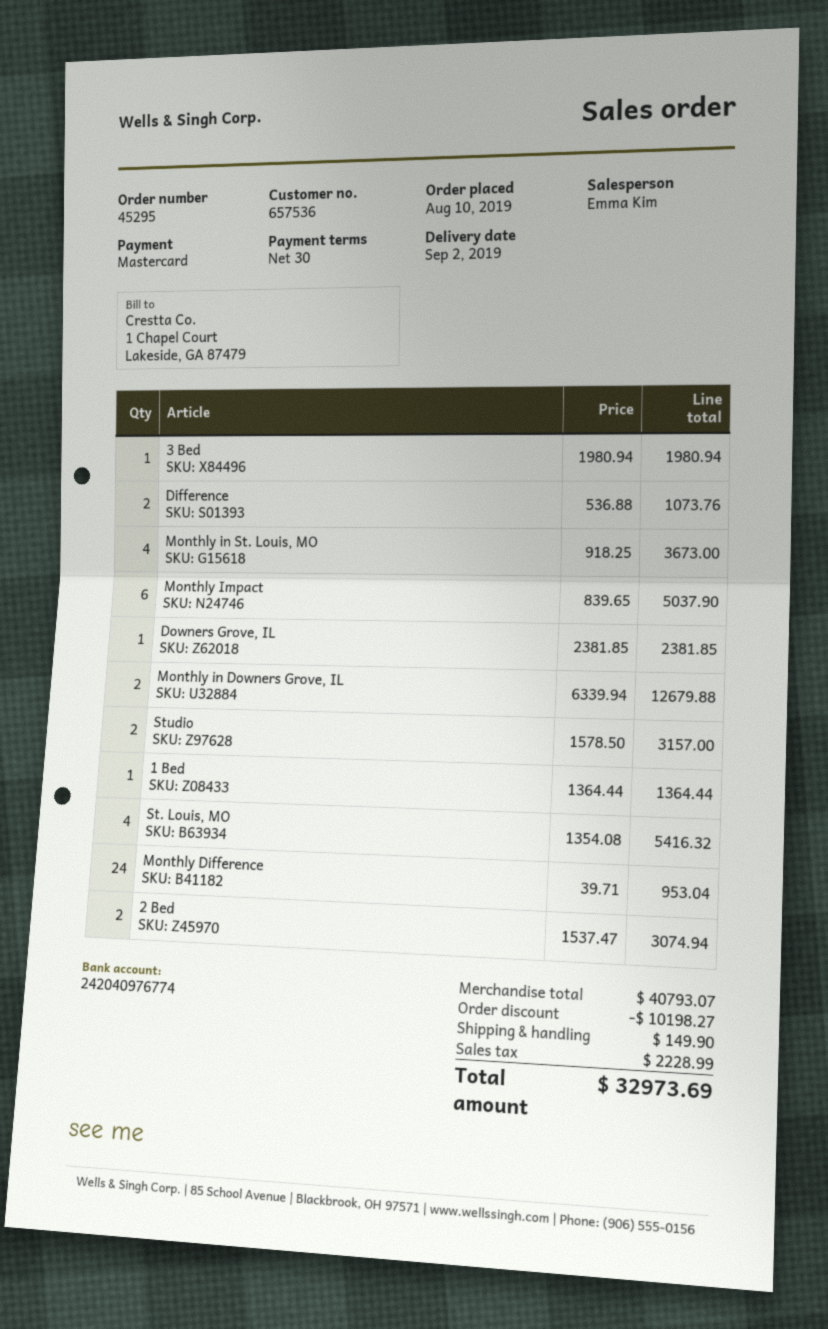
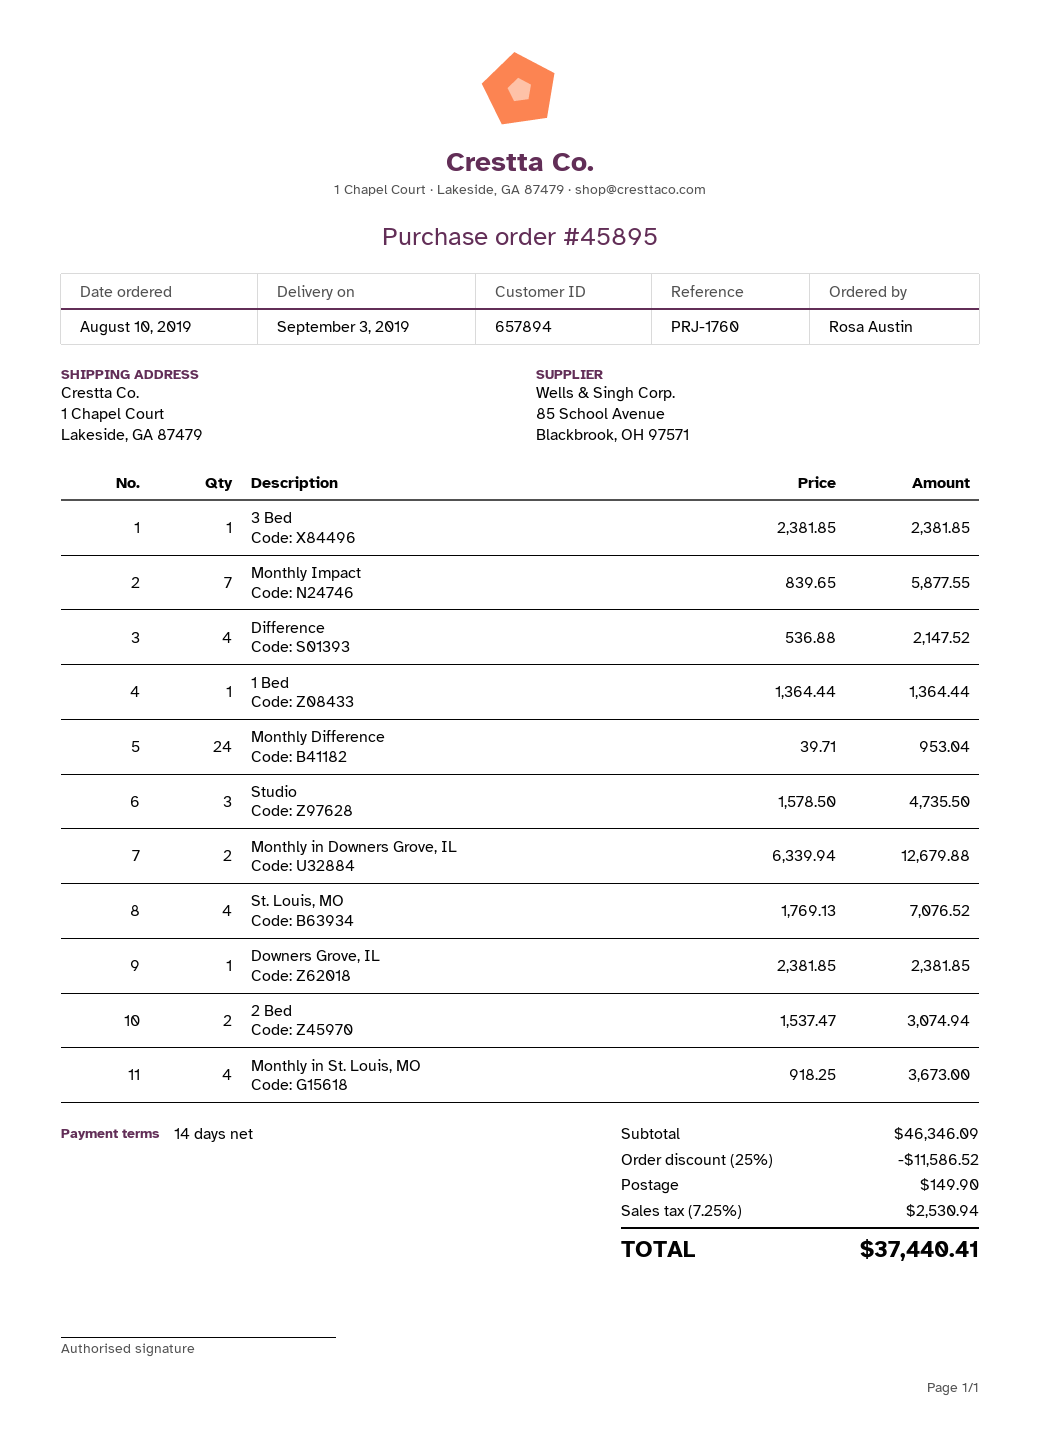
order number: 45295 -> 45895
delivery date: 2019-09-02 -> 2019-09-03
payment terms: 30 days -> 14 days
customer number: 657536 -> 657894
3 Bed: 1 x 1980.94 = 1980.94 -> 1 x 2381.85 = 2381.85
Difference: 2 x 536.88 = 1073.76 -> 4 x 536.88 = 2147.52
Monthly Impact: 6 x 839.65 = 5037.90 -> 7 x 839.65 = 5877.55
Studio: 2 x 1578.50 = 3157.00 -> 3 x 1578.50 = 4735.50
St. Louis, MO: 4 x 1354.08 = 5416.32 -> 4 x 1769.13 = 7076.52
subtotal: 40793.07 -> 46346.09
discount: 10198.27 -> 11586.52
tax: 2228.99 -> 2530.94
total: 32973.69 -> 37440.41

